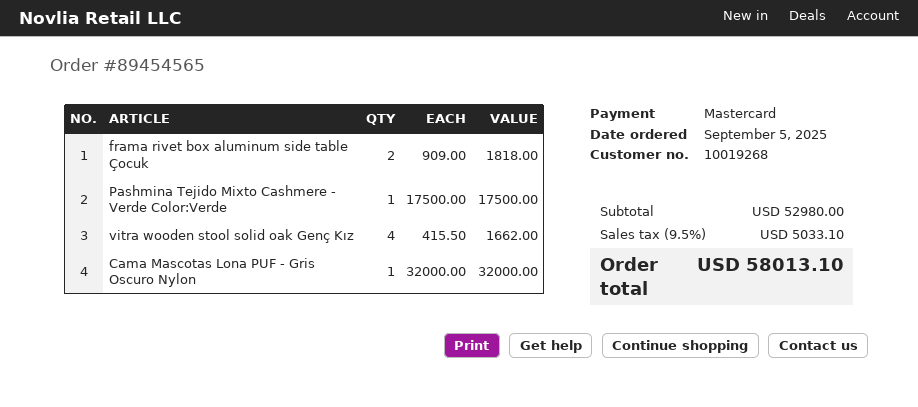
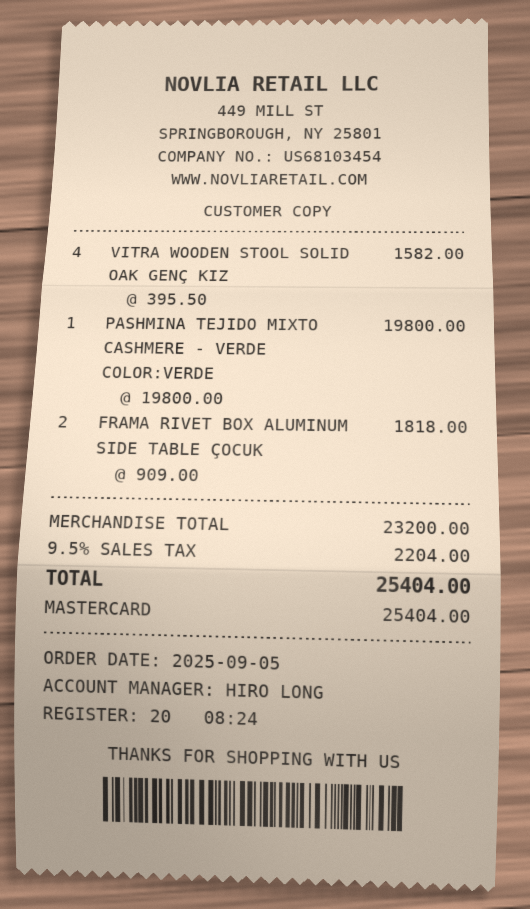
Pashmina Tejido Mixto Cashmere - Verde Color:Verde: 1 x 17500.00 = 17500.00 -> 1 x 19800.00 = 19800.00
vitra wooden stool solid oak Genç Kız: 4 x 415.50 = 1662.00 -> 4 x 395.50 = 1582.00
Cama Mascotas Lona PUF - Gris Oscuro Nylon: 1 x 32000.00 = 32000.00 -> none
subtotal: 52980.00 -> 23200.00
tax: 9.5% = 5033.10 -> 9.5% = 2204.00
total: 58013.10 -> 25404.00

